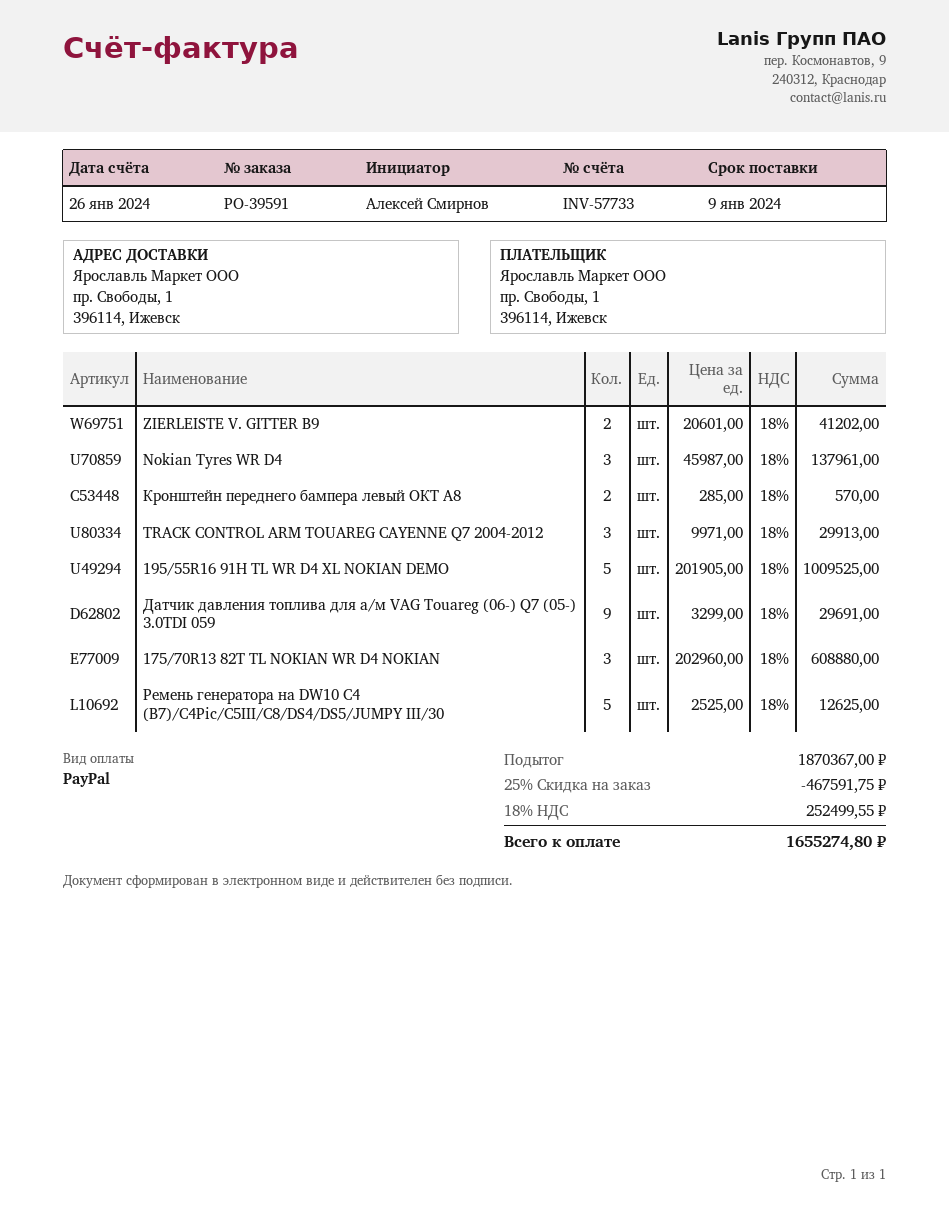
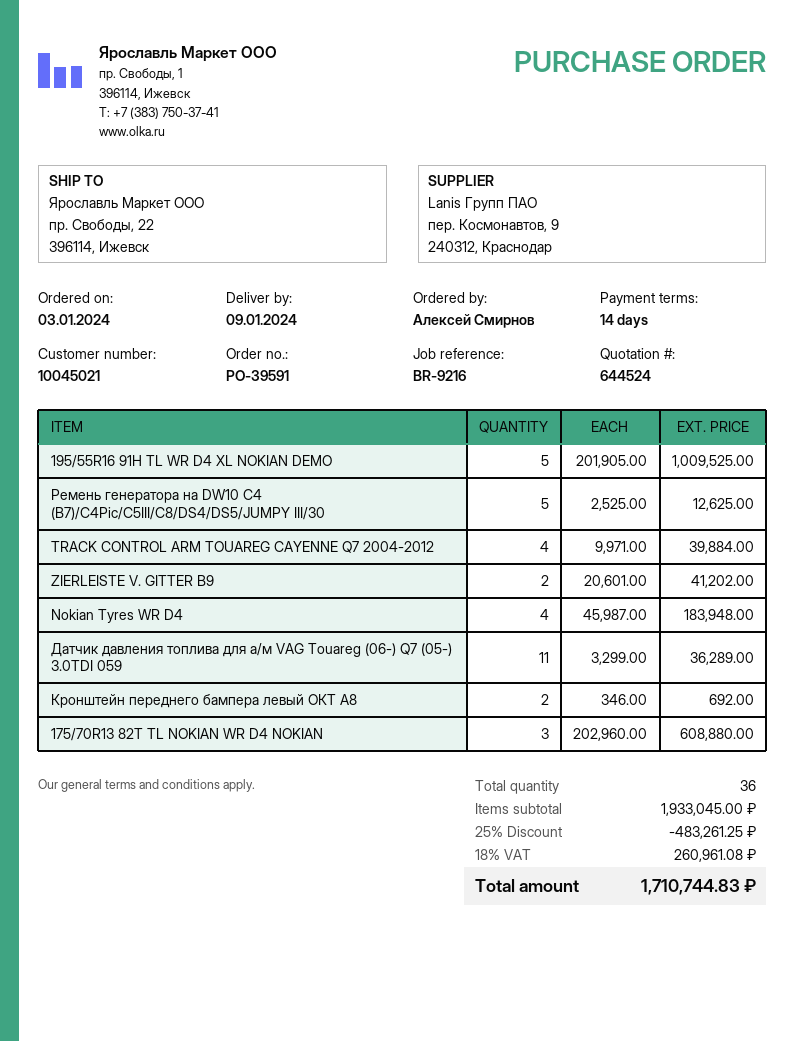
ship to: пр. Свободы, 1, 396114, Ижевск -> пр. Свободы, 22, 396114, Ижевск
Nokian Tyres WR D4: 3 x 45987.00 = 137961.00 -> 4 x 45987.00 = 183948.00
Кронштейн переднего бампера левый ОКТ А8: 2 x 285.00 = 570.00 -> 2 x 346.00 = 692.00
TRACK CONTROL ARM TOUAREG CAYENNE Q7 2004-2012: 3 x 9971.00 = 29913.00 -> 4 x 9971.00 = 39884.00
Датчик давления топлива для а/м VAG Touareg (06-) Q7 (05-) 3.0TDI 059: 9 x 3299.00 = 29691.00 -> 11 x 3299.00 = 36289.00
subtotal: 1870367.00 -> 1933045.00
discount: 25% = 467591.75 -> 25% = 483261.25
tax: 18% = 252499.55 -> 18% = 260961.08
total: 1655274.80 -> 1710744.83

